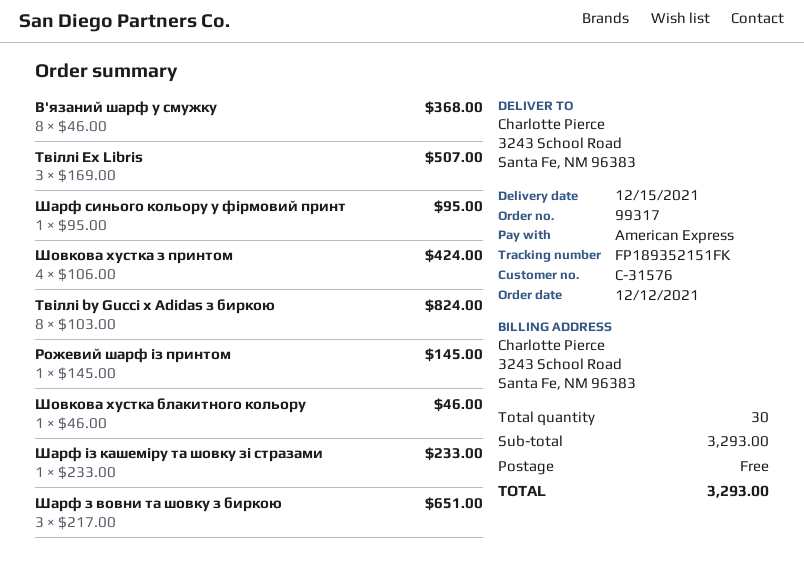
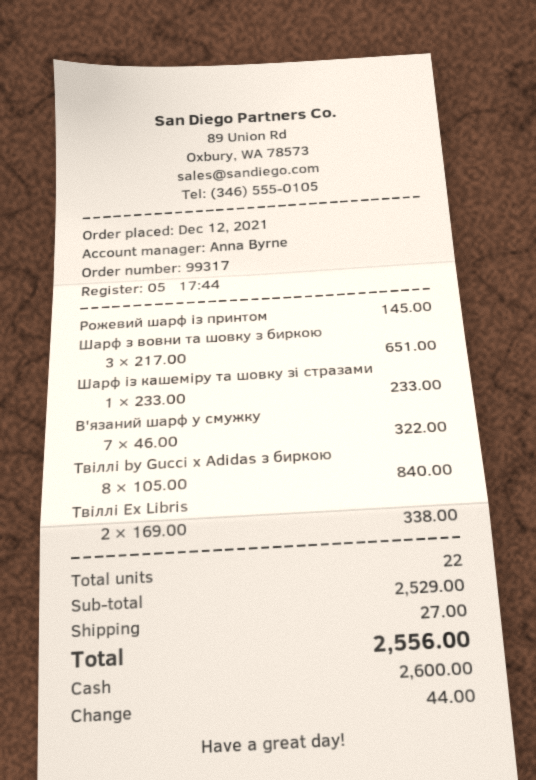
payment method: American Express -> cash
В'язаний шарф у смужку: 8 x 46.00 = 368.00 -> 7 x 46.00 = 322.00
Твіллі Ex Libris: 3 x 169.00 = 507.00 -> 2 x 169.00 = 338.00
Шарф синього кольору у фірмовий принт: 1 x 95.00 = 95.00 -> none
Шовкова хустка з принтом: 4 x 106.00 = 424.00 -> none
Твіллі by Gucci x Adidas з биркою: 8 x 103.00 = 824.00 -> 8 x 105.00 = 840.00
Шовкова хустка блакитного кольору: 1 x 46.00 = 46.00 -> none
total quantity: 30 -> 22
subtotal: 3293.00 -> 2529.00
shipping: 0.00 -> 27.00
total: 3293.00 -> 2556.00

